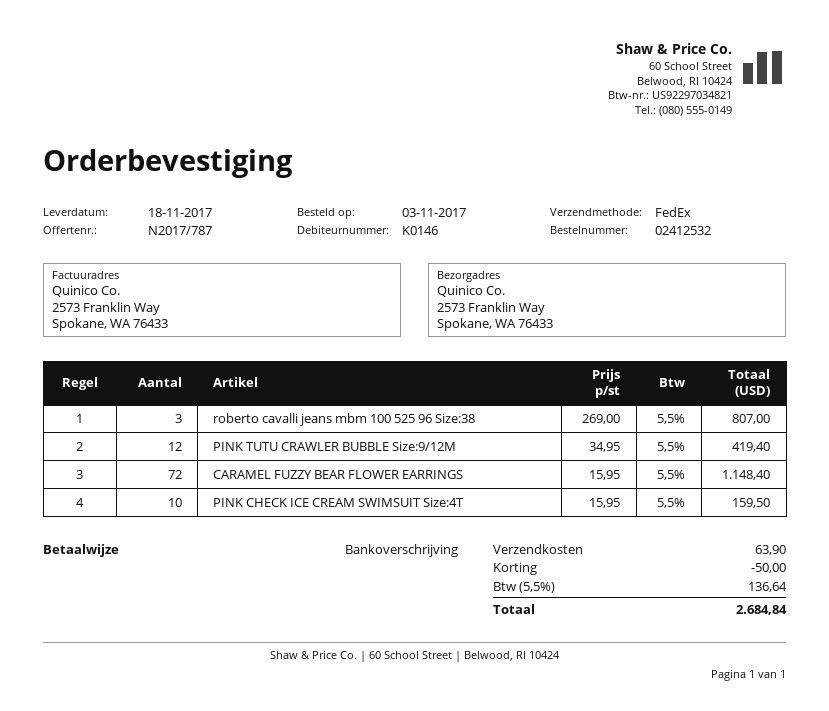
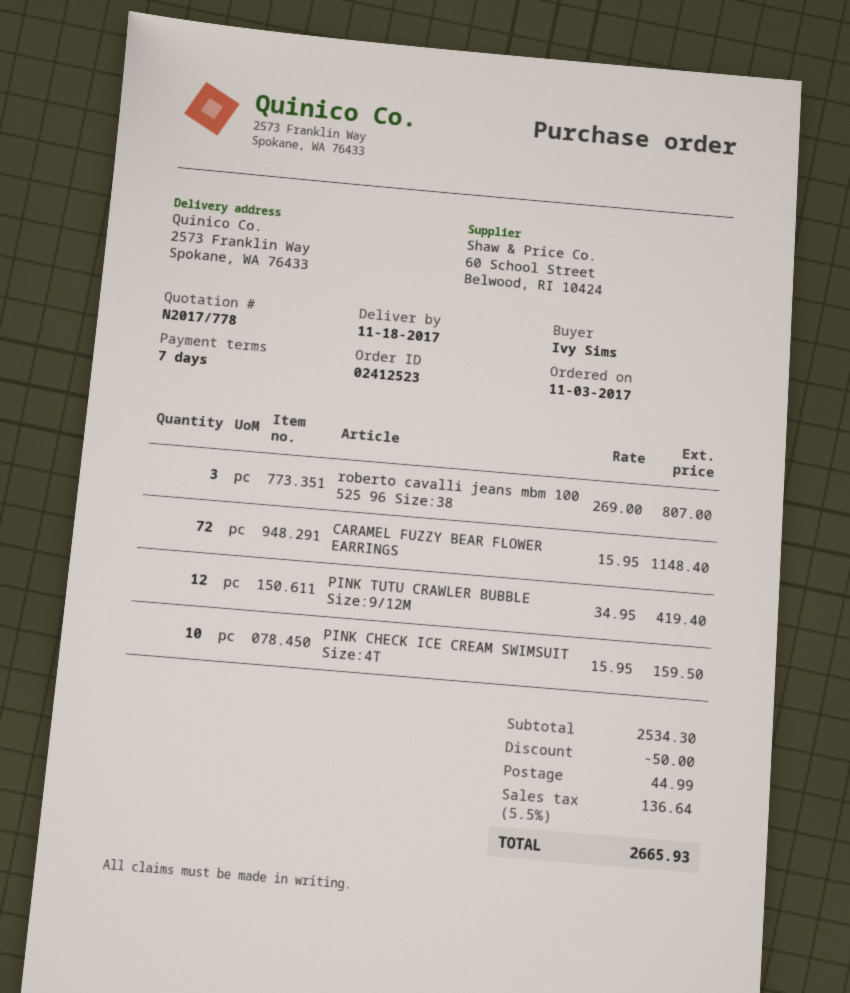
quote number: N2017/787 -> N2017/778
order number: 02412532 -> 02412523
shipping: 63.90 -> 44.99
total: 2684.84 -> 2665.93

